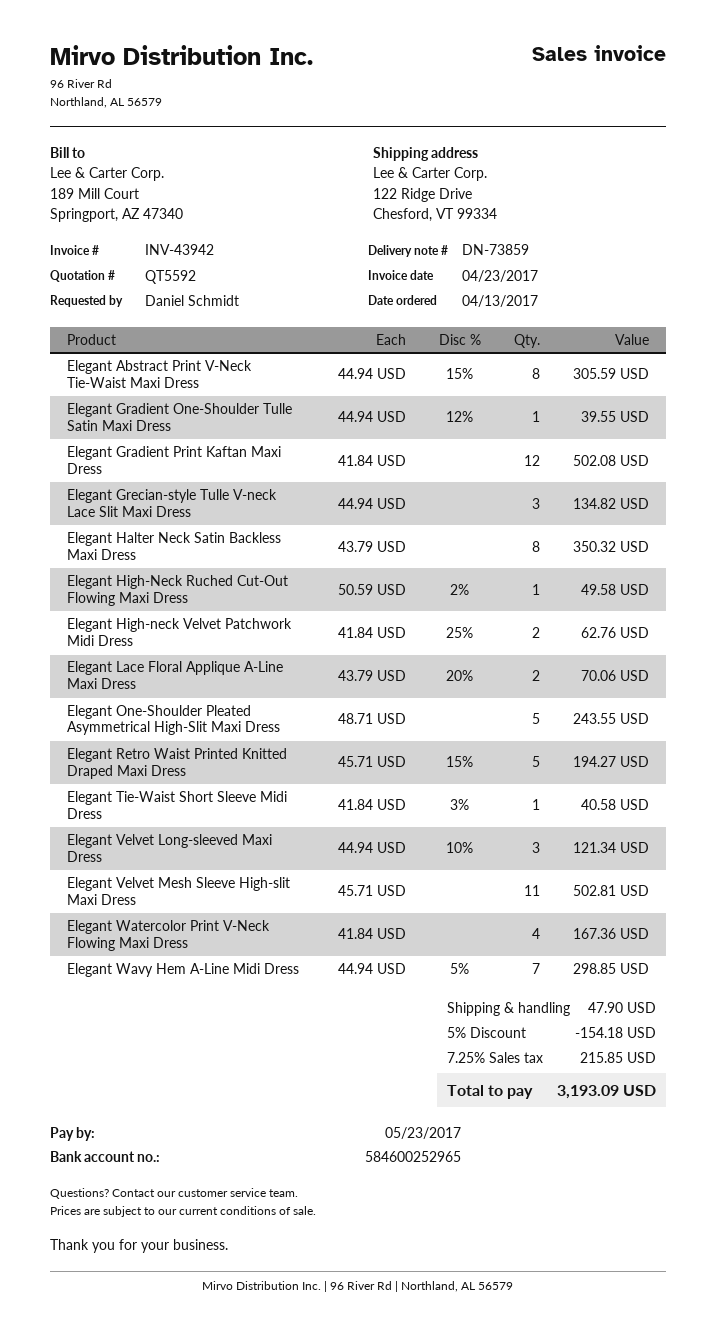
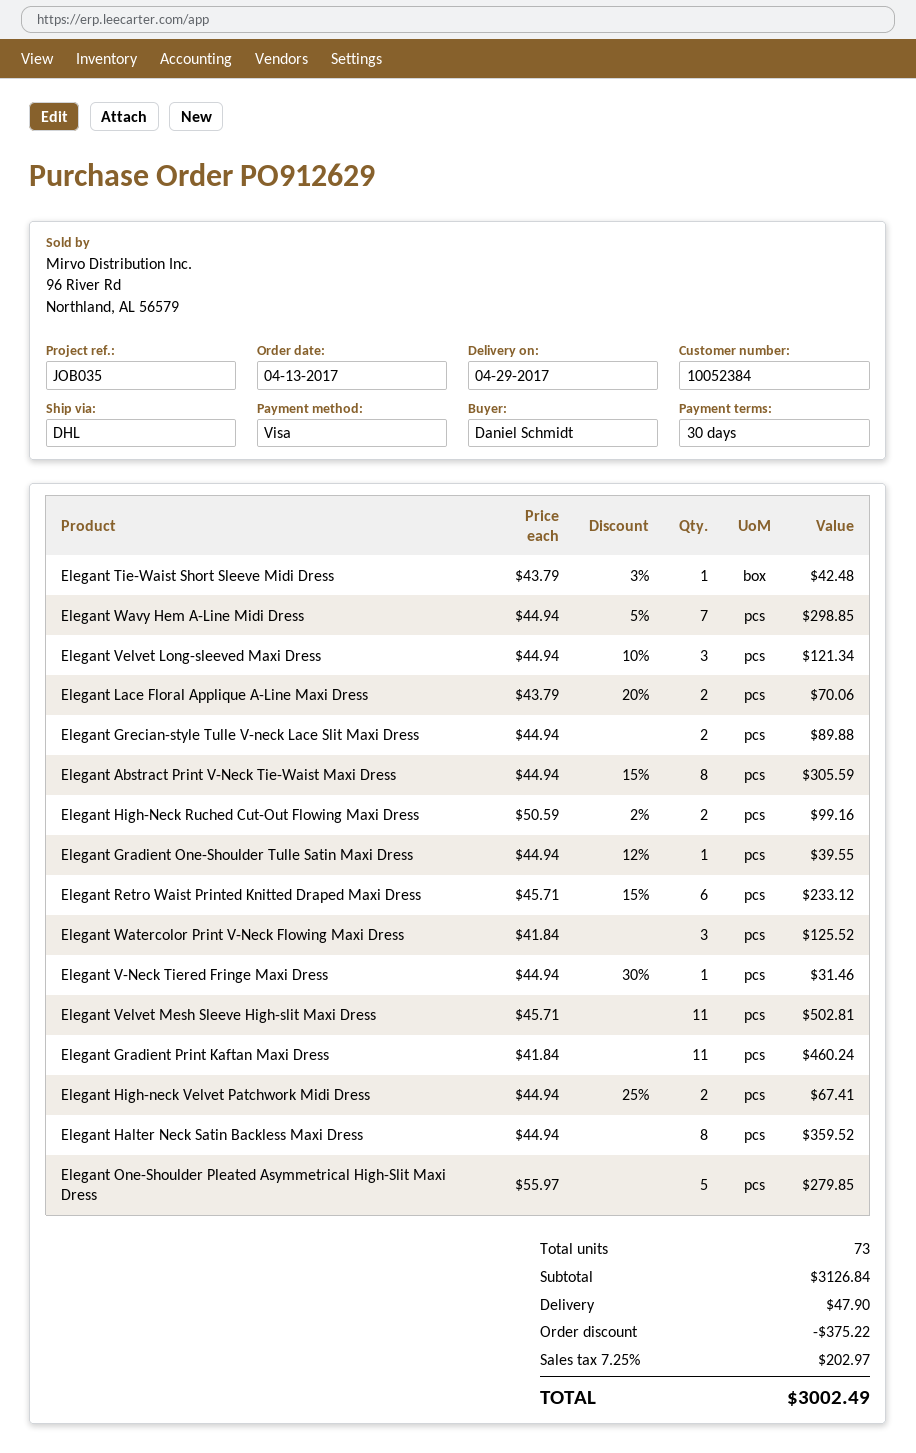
Elegant Gradient Print Kaftan Maxi Dress: 12 x 41.84 = 502.08 -> 11 x 41.84 = 460.24
Elegant Grecian-style Tulle V-neck Lace Slit Maxi Dress: 3 x 44.94 = 134.82 -> 2 x 44.94 = 89.88
Elegant Halter Neck Satin Backless Maxi Dress: 8 x 43.79 = 350.32 -> 8 x 44.94 = 359.52
Elegant High-Neck Ruched Cut-Out Flowing Maxi Dress: 1 x 50.59 - 2% = 49.58 -> 2 x 50.59 - 2% = 99.16
Elegant High-neck Velvet Patchwork Midi Dress: 2 x 41.84 - 25% = 62.76 -> 2 x 44.94 - 25% = 67.41
Elegant One-Shoulder Pleated Asymmetrical High-Slit Maxi Dress: 5 x 48.71 = 243.55 -> 5 x 55.97 = 279.85
Elegant Retro Waist Printed Knitted Draped Maxi Dress: 5 x 45.71 - 15% = 194.27 -> 6 x 45.71 - 15% = 233.12
Elegant Tie-Waist Short Sleeve Midi Dress: 1 x 41.84 - 3% = 40.58 -> 1 x 43.79 - 3% = 42.48
Elegant Watercolor Print V-Neck Flowing Maxi Dress: 4 x 41.84 = 167.36 -> 3 x 41.84 = 125.52
Elegant V-Neck Tiered Fringe Maxi Dress: none -> 1 x 44.94 - 30% = 31.46
discount: 154.18 -> 375.22
tax: 7.25% = 215.85 -> 7.25% = 202.97
total: 3193.09 -> 3002.49

